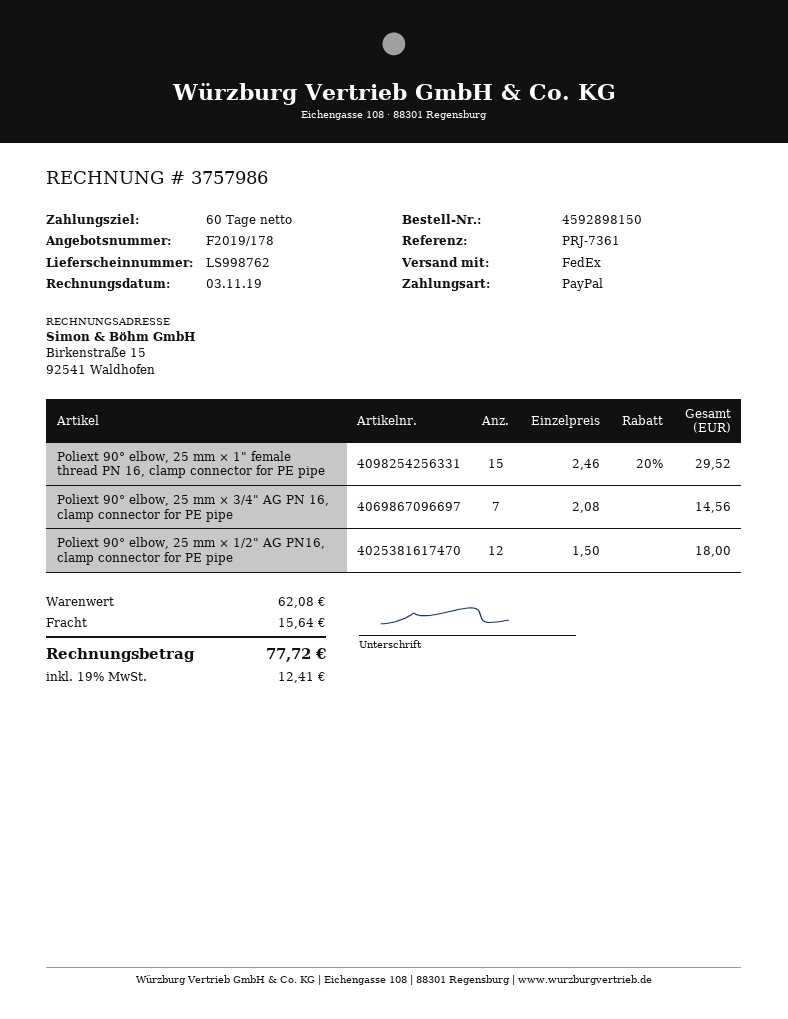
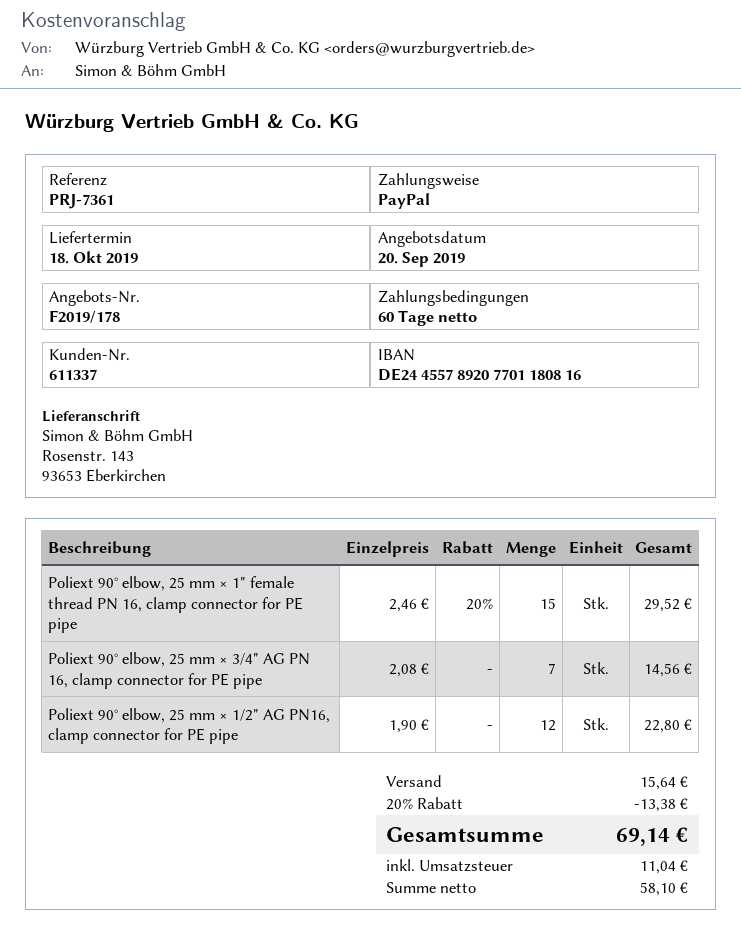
Poliext 90° elbow, 25 mm × 1/2" AG PN16, clamp connector for PE pipe: 12 x 1.50 = 18.00 -> 12 x 1.90 = 22.80
discount: none -> 20% = 13.38
tax: 12.41 -> 11.04
total: 77.72 -> 69.14

